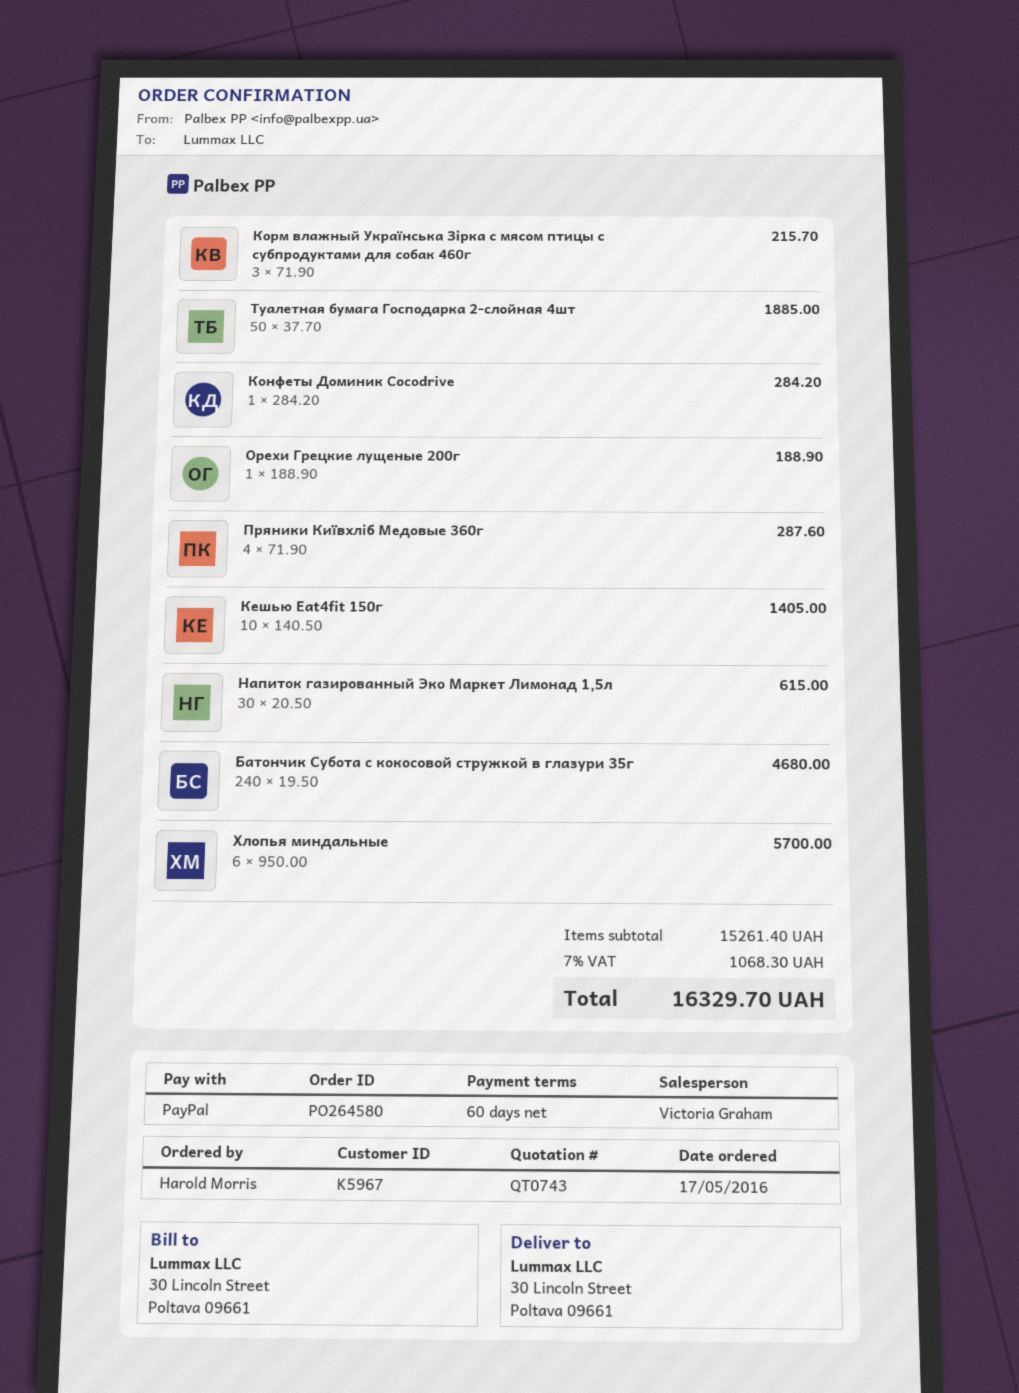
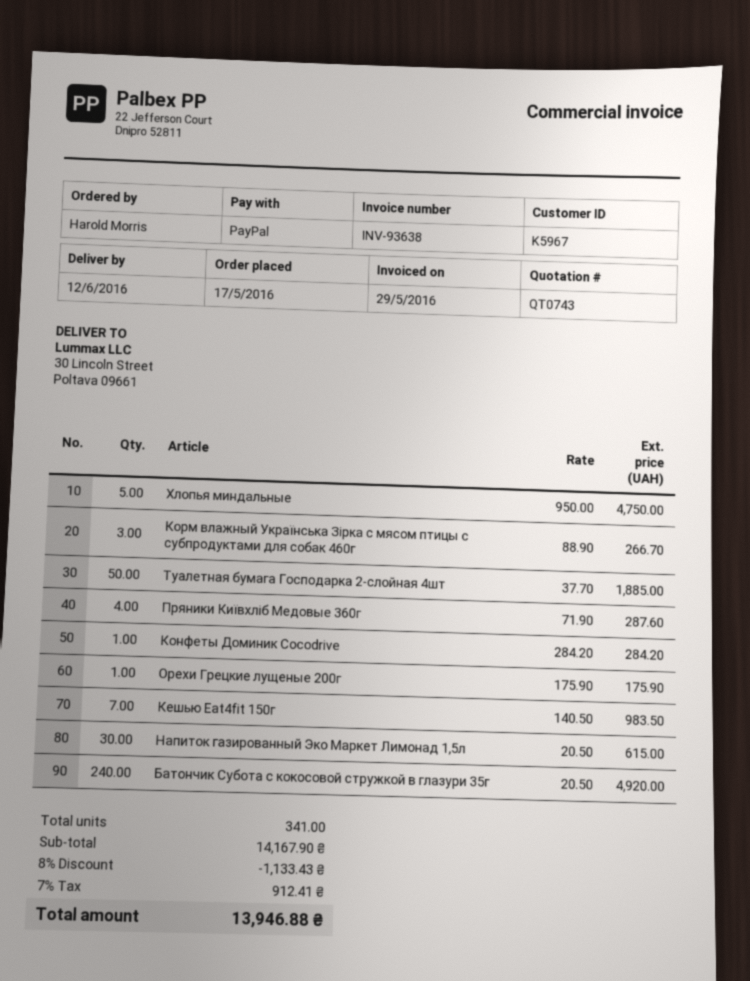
Корм влажный Українська Зірка с мясом птицы с субпродуктами для собак 460г: 3 x 71.90 = 215.70 -> 3 x 88.90 = 266.70
Орехи Грецкие лущеные 200г: 1 x 188.90 = 188.90 -> 1 x 175.90 = 175.90
Кешью Eat4fit 150г: 10 x 140.50 = 1405.00 -> 7 x 140.50 = 983.50
Батончик Субота с кокосовой стружкой в глазури 35г: 240 x 19.50 = 4680.00 -> 240 x 20.50 = 4920.00
Хлопья миндальные: 6 x 950.00 = 5700.00 -> 5 x 950.00 = 4750.00
subtotal: 15261.40 -> 14167.90
discount: none -> 8% = 1133.43
tax: 7% = 1068.30 -> 7% = 912.41
total: 16329.70 -> 13946.88

